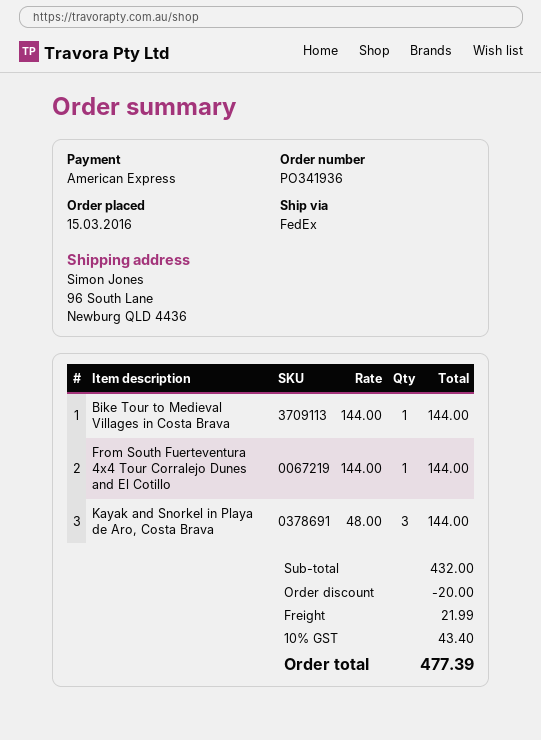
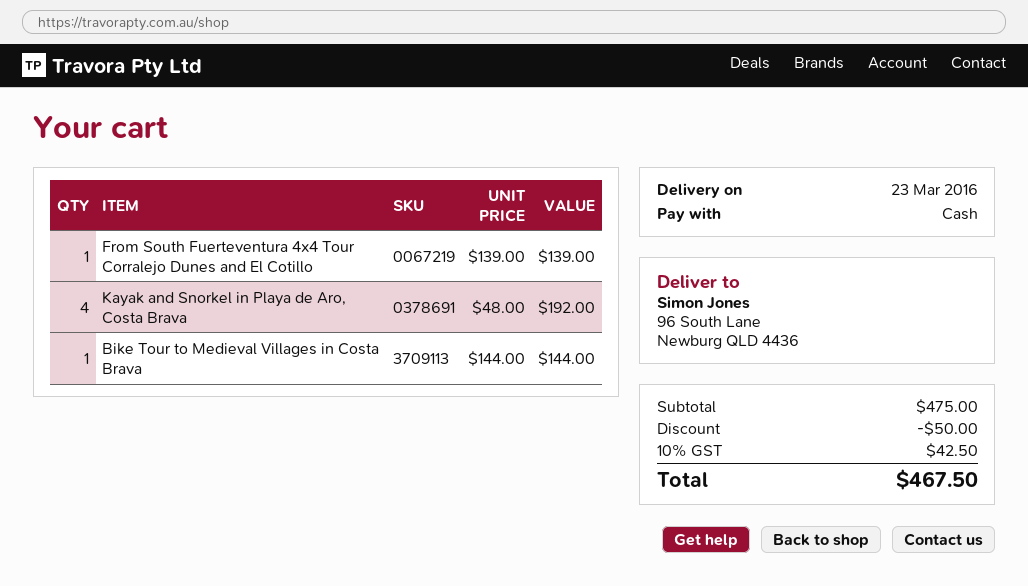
payment method: American Express -> cash
From South Fuerteventura 4x4 Tour Corralejo Dunes and El Cotillo: 1 x 144.00 = 144.00 -> 1 x 139.00 = 139.00
Kayak and Snorkel in Playa de Aro, Costa Brava: 3 x 48.00 = 144.00 -> 4 x 48.00 = 192.00
subtotal: 432.00 -> 475.00
discount: 20.00 -> 50.00
shipping: 21.99 -> none
tax: 10% = 43.40 -> 10% = 42.50
total: 477.39 -> 467.50

